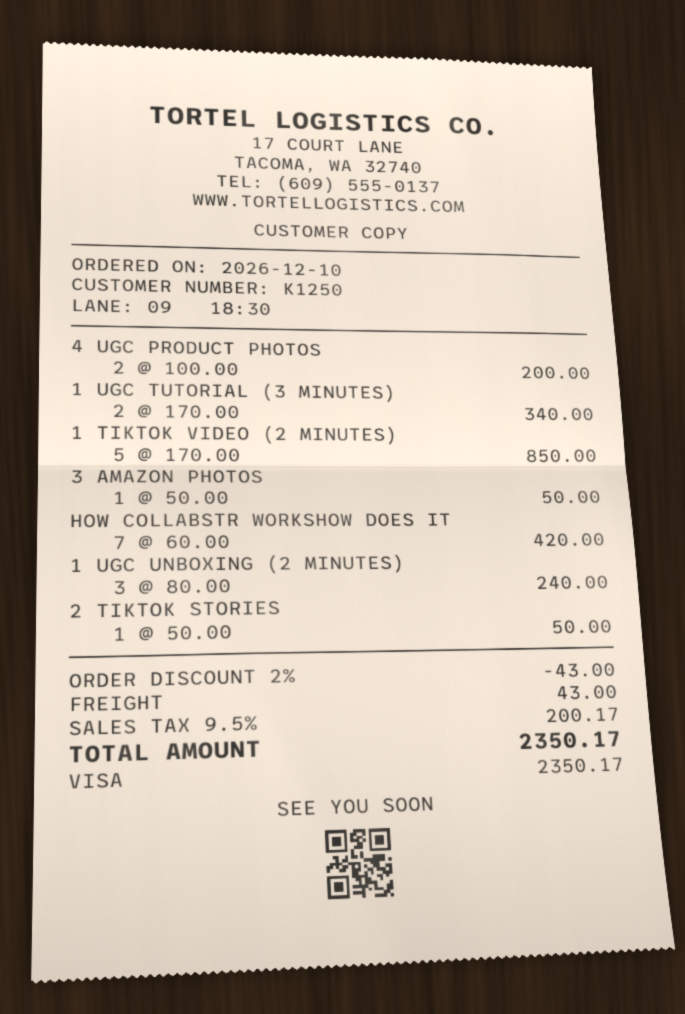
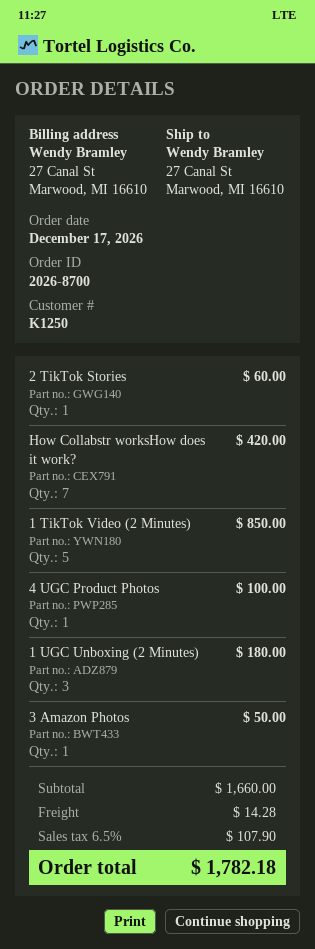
order date: 2026-12-10 -> 2026-12-17
4 UGC PRODUCT PHOTOS: 2 for 200.00 -> 1 for 100.00
1 UGC TUTORIAL (3 MINUTES): 2 for 340.00 -> none
1 UGC UNBOXING (2 MINUTES): 3 for 240.00 -> 3 for 180.00
2 TIKTOK STORIES: 1 for 50.00 -> 1 for 60.00
discount: 2% = 43.00 -> none
shipping: 43.00 -> 14.28
tax: 9.5% = 200.17 -> 6.5% = 107.90
total: 2350.17 -> 1782.18

